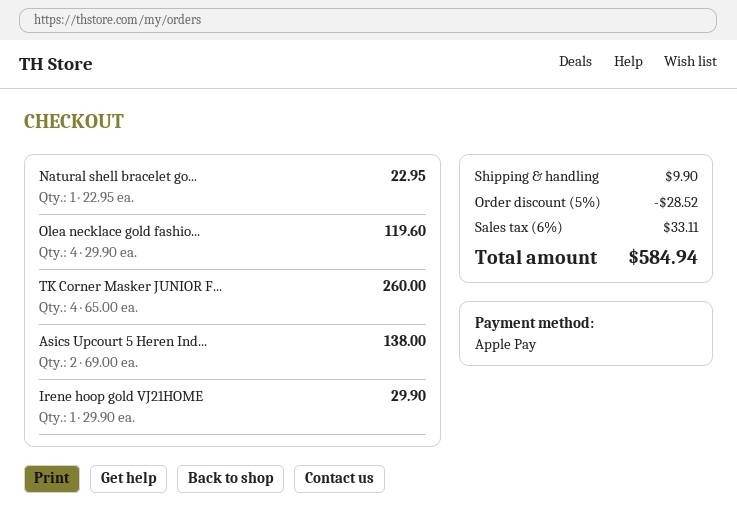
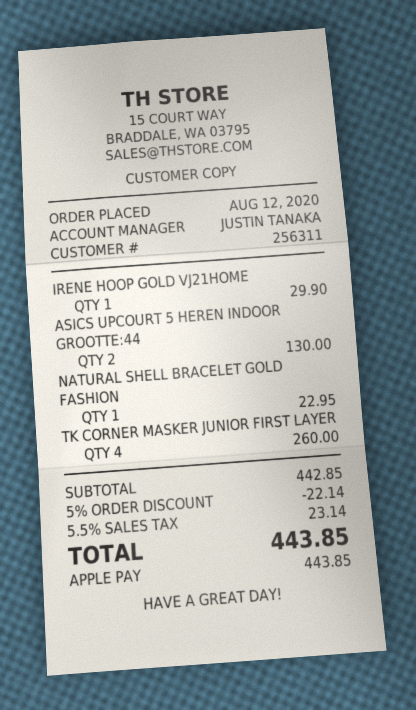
Olea necklace gold fashio...: 4 for 119.60 -> none
Asics Upcourt 5 Heren Ind...: 2 for 138.00 -> 2 for 130.00
discount: 5% = 28.52 -> 5% = 22.14
shipping: 9.90 -> none
tax: 6% = 33.11 -> 5.5% = 23.14
total: 584.94 -> 443.85

